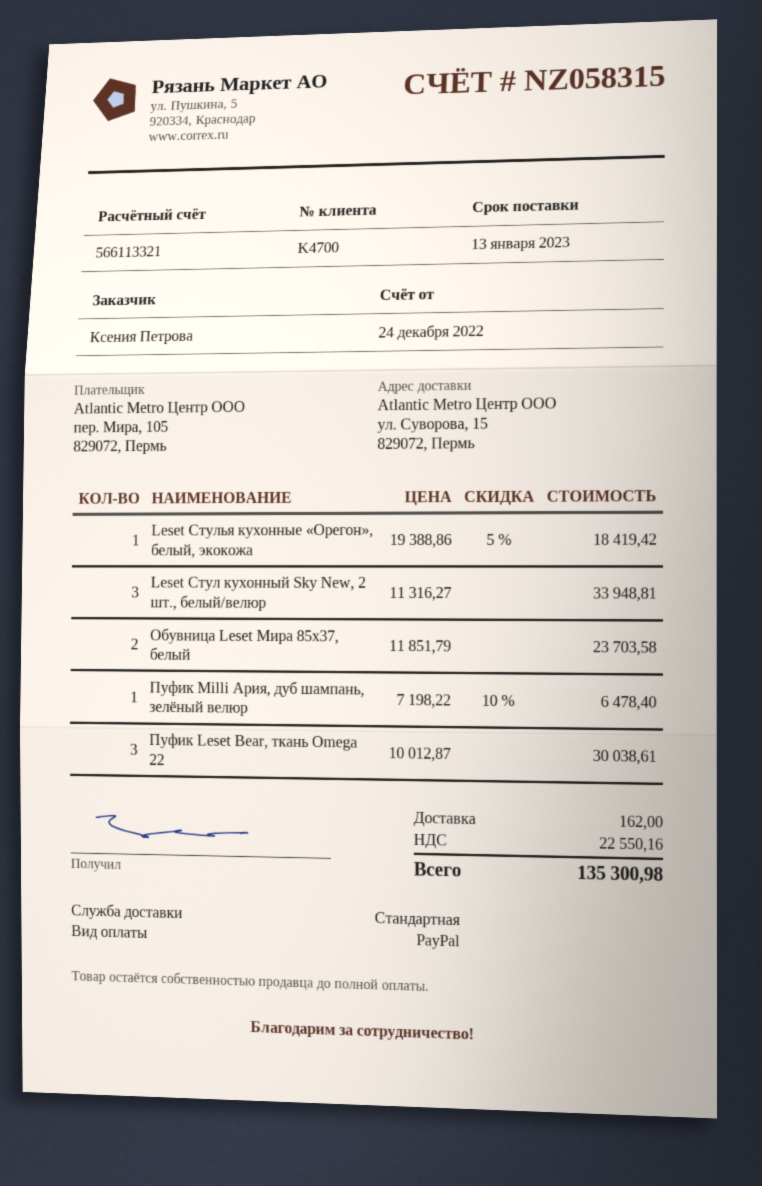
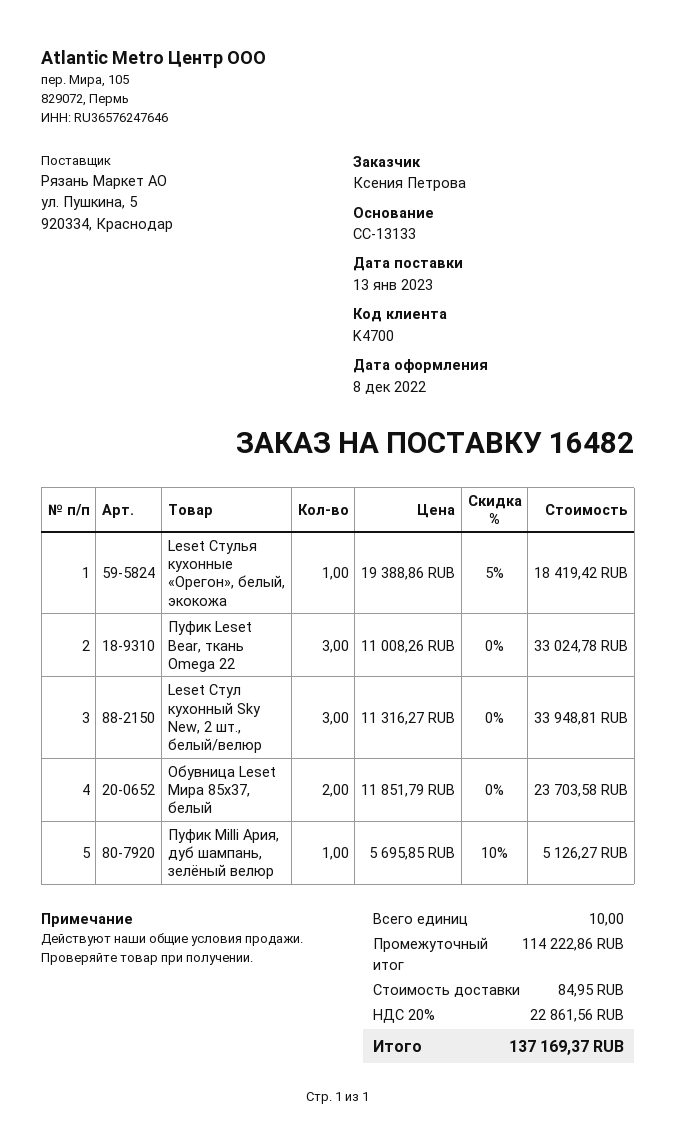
Пуфик Milli Ария, дуб шампань, зелёный велюр: 1 x 7198.22 - 10% = 6478.40 -> 1 x 5695.85 - 10% = 5126.27
Пуфик Leset Bear, ткань Omega 22: 3 x 10012.87 = 30038.61 -> 3 x 11008.26 = 33024.78
shipping: 162.00 -> 84.95
tax: 22550.16 -> 22861.56
total: 135300.98 -> 137169.37

